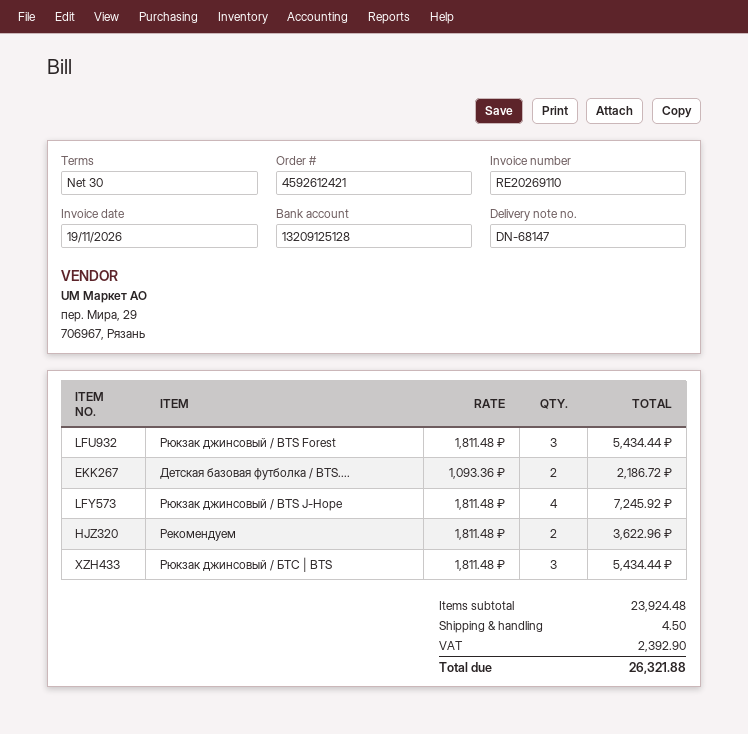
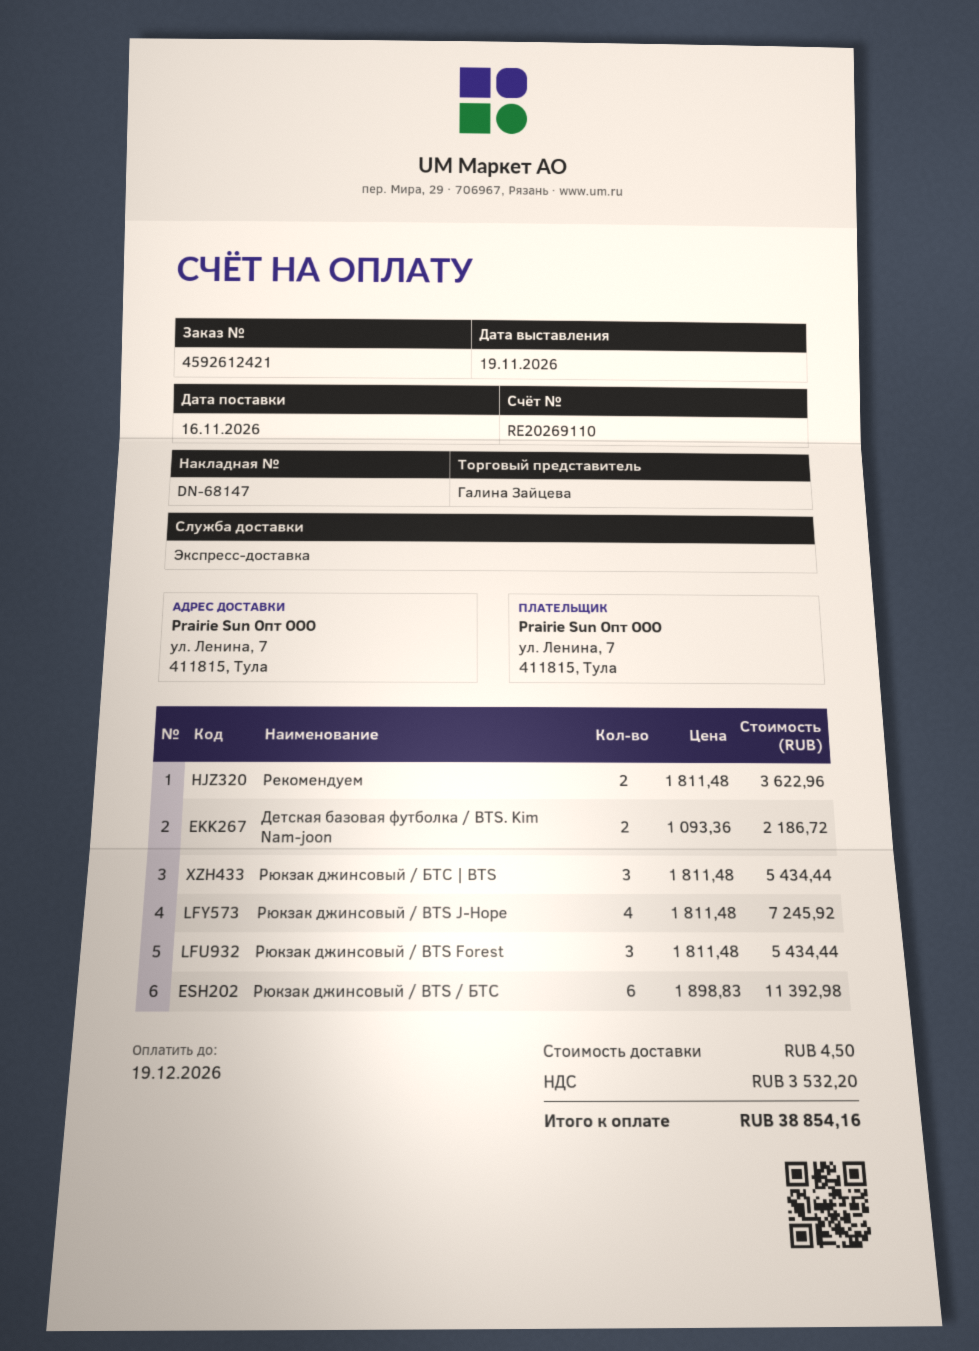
Рюкзак джинсовый / BTS / БТС: none -> 6 x 1898.83 = 11392.98
tax: 2392.90 -> 3532.20
total: 26321.88 -> 38854.16

